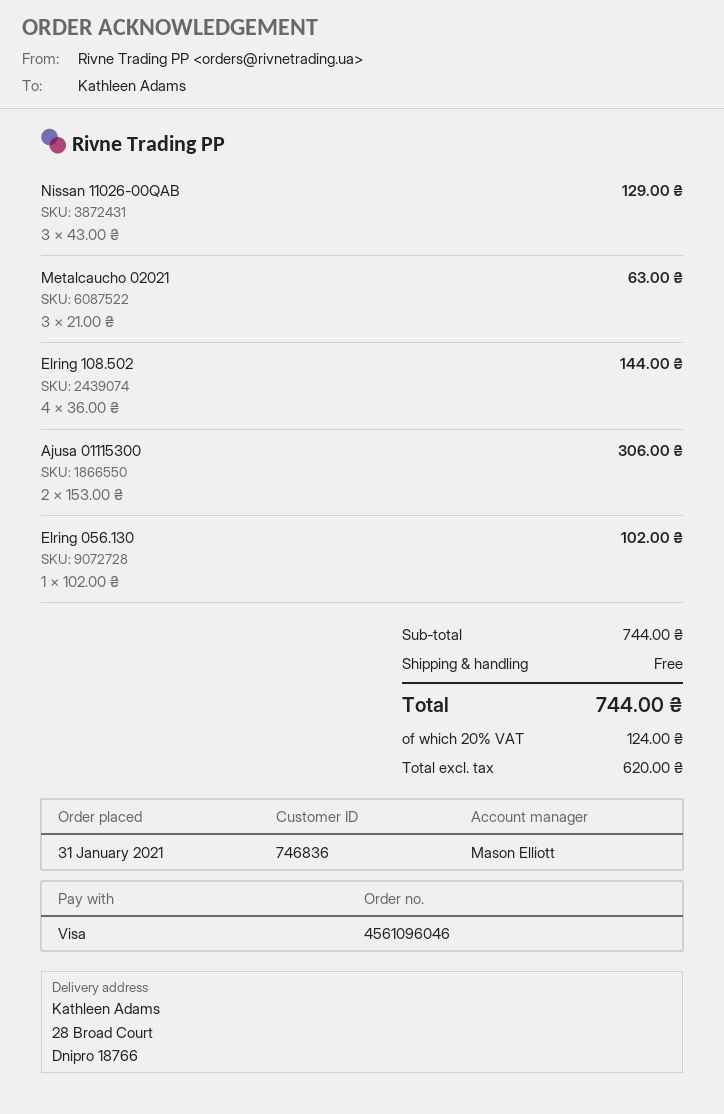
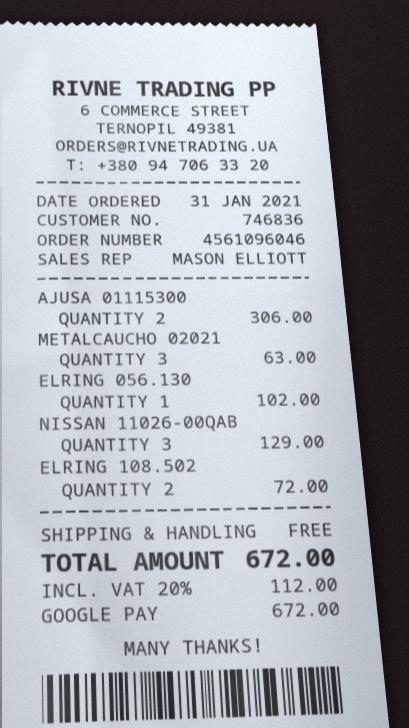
payment method: Visa -> Google Pay
Elring 108.502: 4 for 144.00 -> 2 for 72.00
tax: 20% = 124.00 -> 20% = 112.00
total: 744.00 -> 672.00

